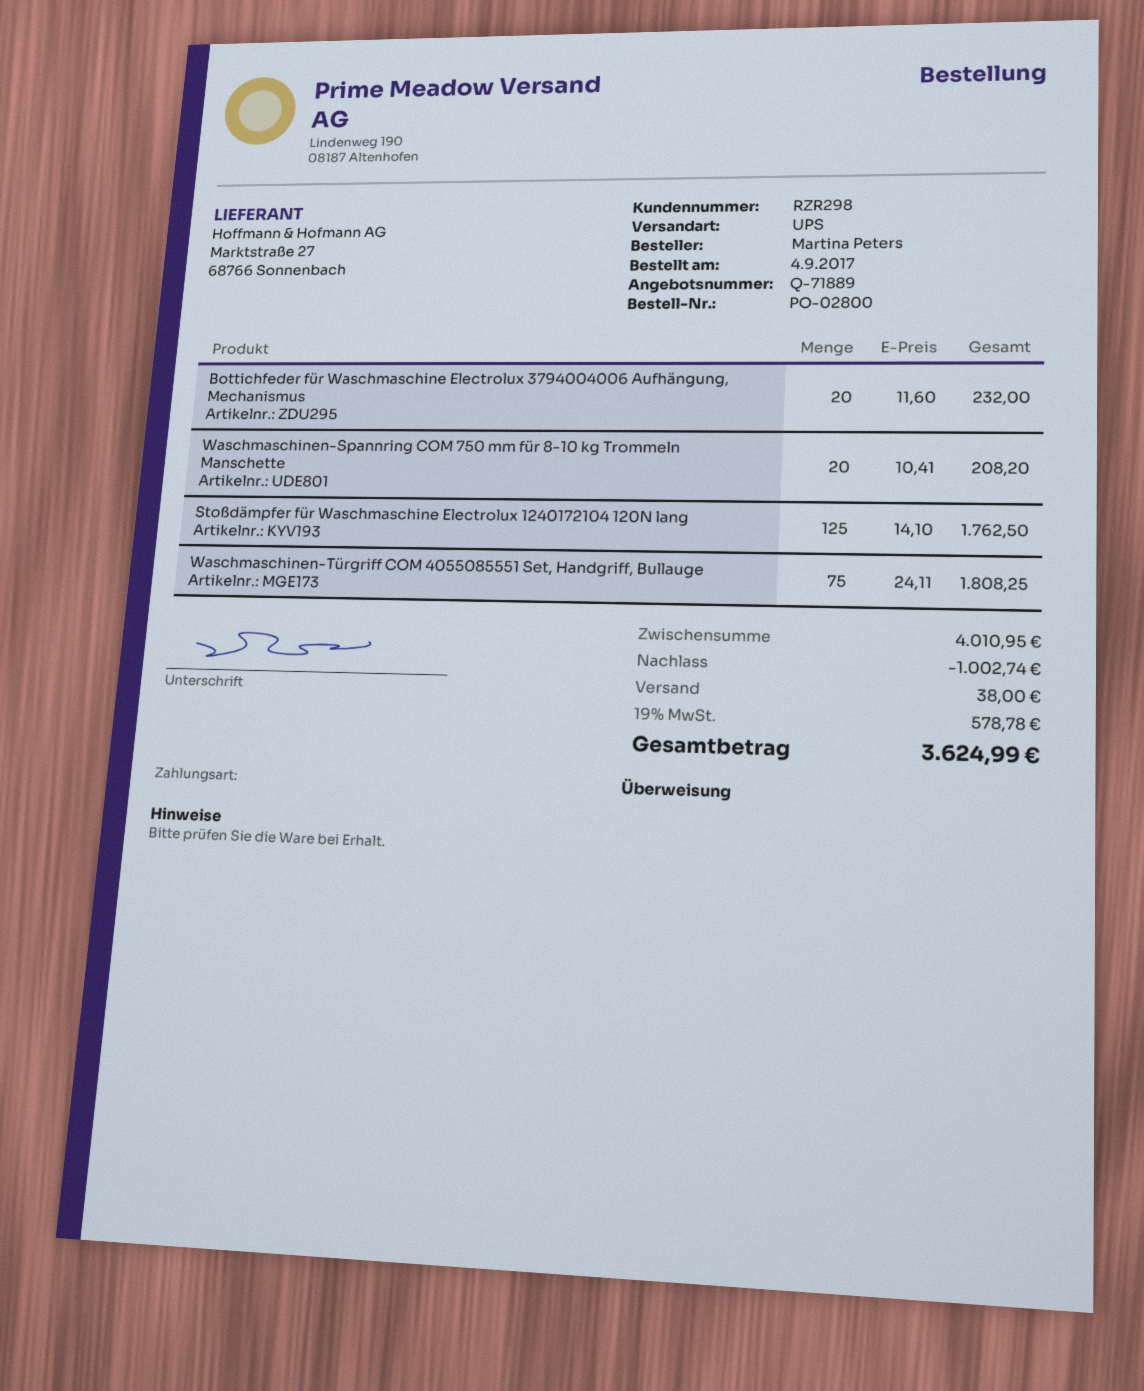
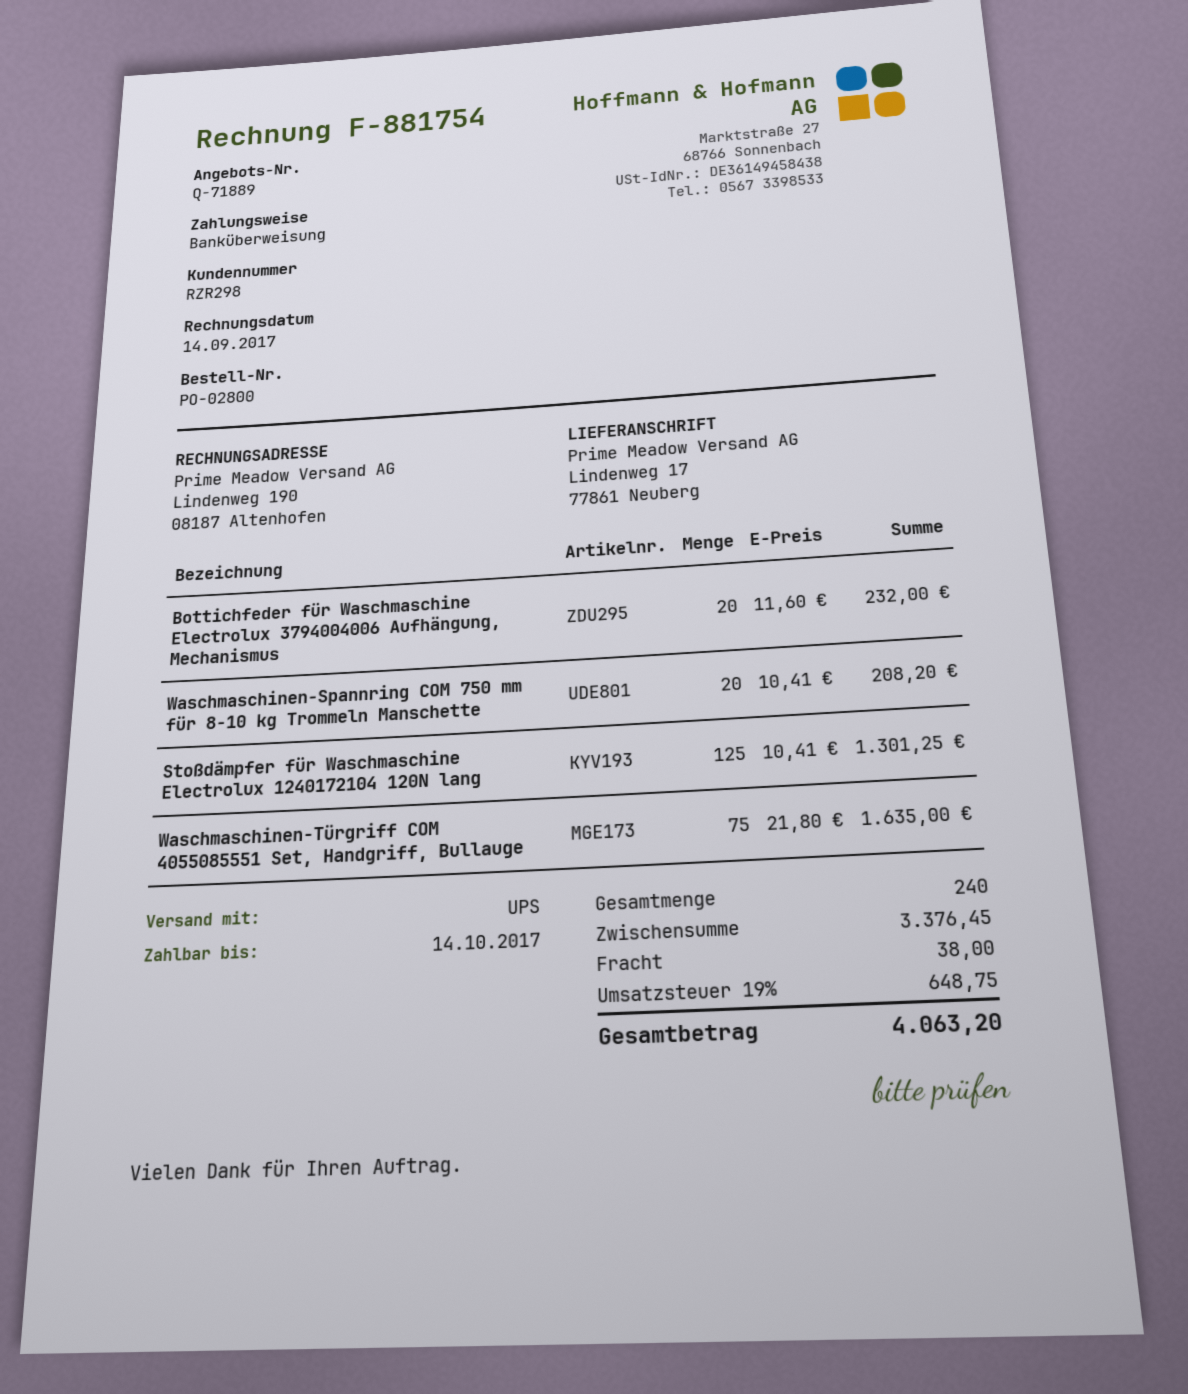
Stoßdämpfer für Waschmaschine Electrolux 1240172104 120N lang: 125 x 14.10 = 1762.50 -> 125 x 10.41 = 1301.25
Waschmaschinen-Türgriff COM 4055085551 Set, Handgriff, Bullauge: 75 x 24.11 = 1808.25 -> 75 x 21.80 = 1635.00
subtotal: 4010.95 -> 3376.45
discount: 1002.74 -> none
tax: 19% = 578.78 -> 19% = 648.75
total: 3624.99 -> 4063.20

